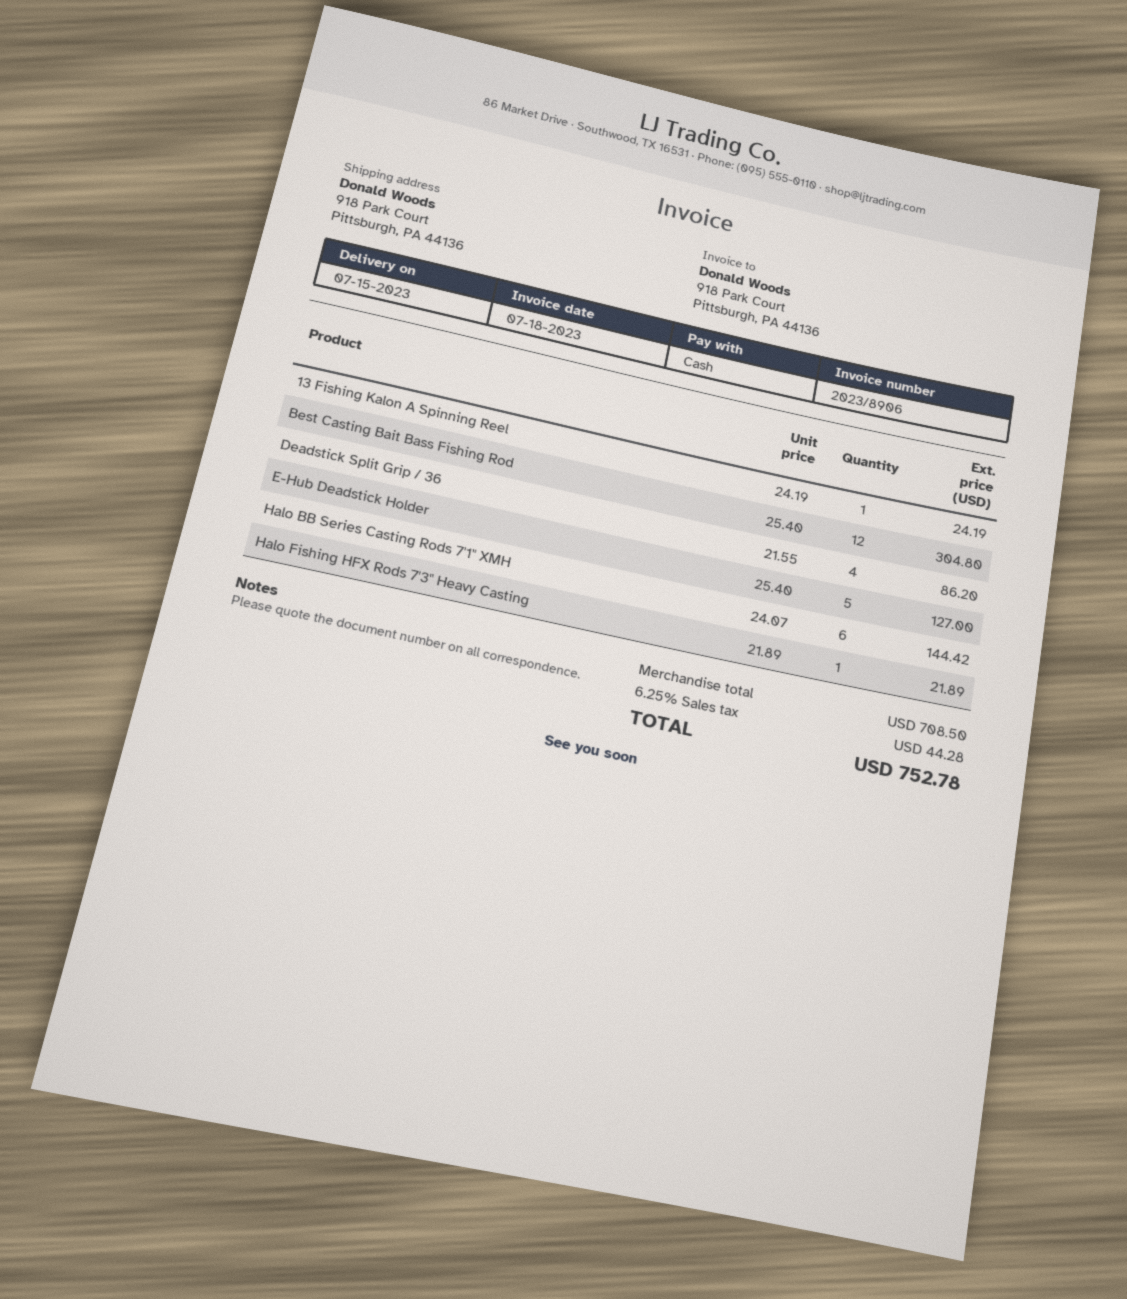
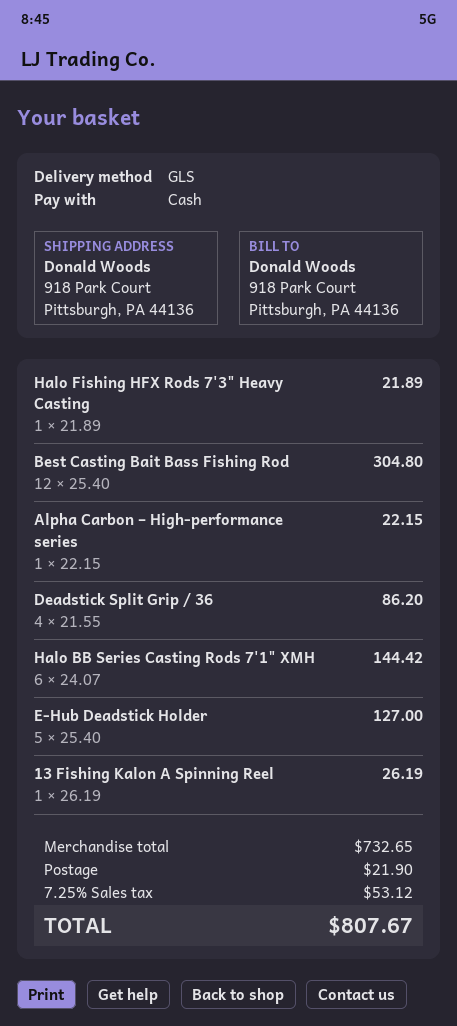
13 Fishing Kalon A Spinning Reel: 1 x 24.19 = 24.19 -> 1 x 26.19 = 26.19
Alpha Carbon – High-performance series: none -> 1 x 22.15 = 22.15
subtotal: 708.50 -> 732.65
shipping: none -> 21.90
tax: 6.25% = 44.28 -> 7.25% = 53.12
total: 752.78 -> 807.67

